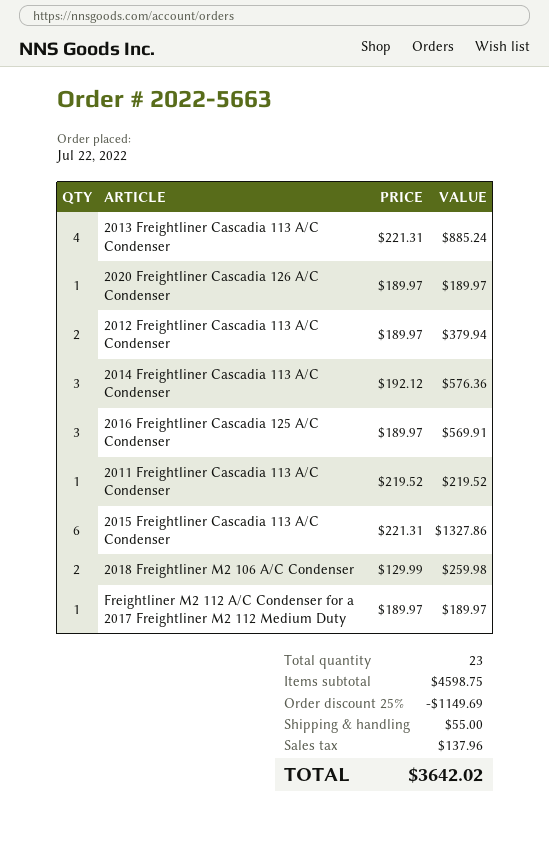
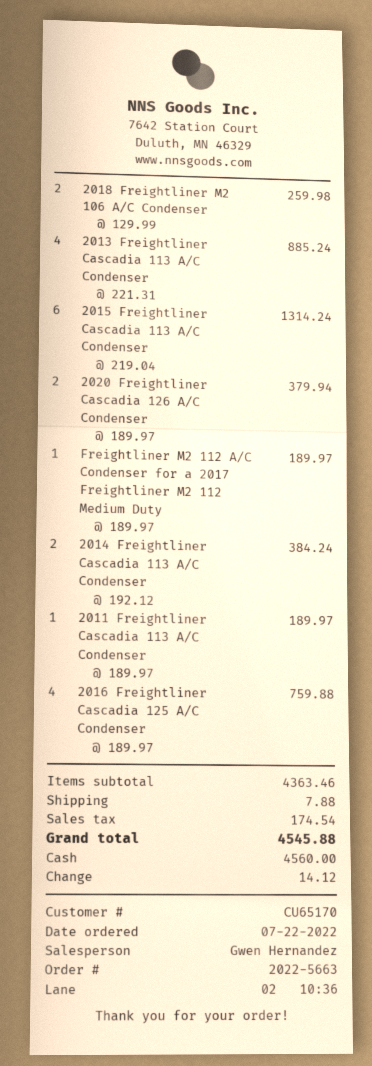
2020 Freightliner Cascadia 126 A/C Condenser: 1 x 189.97 = 189.97 -> 2 x 189.97 = 379.94
2012 Freightliner Cascadia 113 A/C Condenser: 2 x 189.97 = 379.94 -> none
2014 Freightliner Cascadia 113 A/C Condenser: 3 x 192.12 = 576.36 -> 2 x 192.12 = 384.24
2016 Freightliner Cascadia 125 A/C Condenser: 3 x 189.97 = 569.91 -> 4 x 189.97 = 759.88
2011 Freightliner Cascadia 113 A/C Condenser: 1 x 219.52 = 219.52 -> 1 x 189.97 = 189.97
2015 Freightliner Cascadia 113 A/C Condenser: 6 x 221.31 = 1327.86 -> 6 x 219.04 = 1314.24
subtotal: 4598.75 -> 4363.46
discount: 25% = 1149.69 -> none
shipping: 55.00 -> 7.88
tax: 137.96 -> 174.54
total: 3642.02 -> 4545.88

